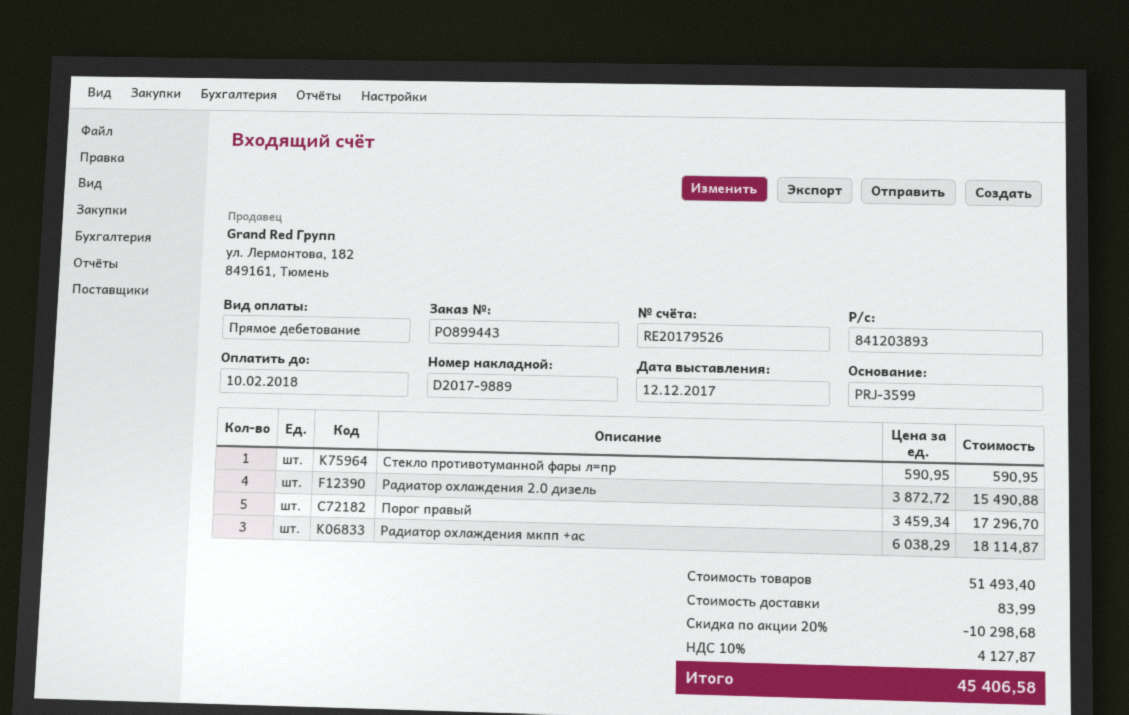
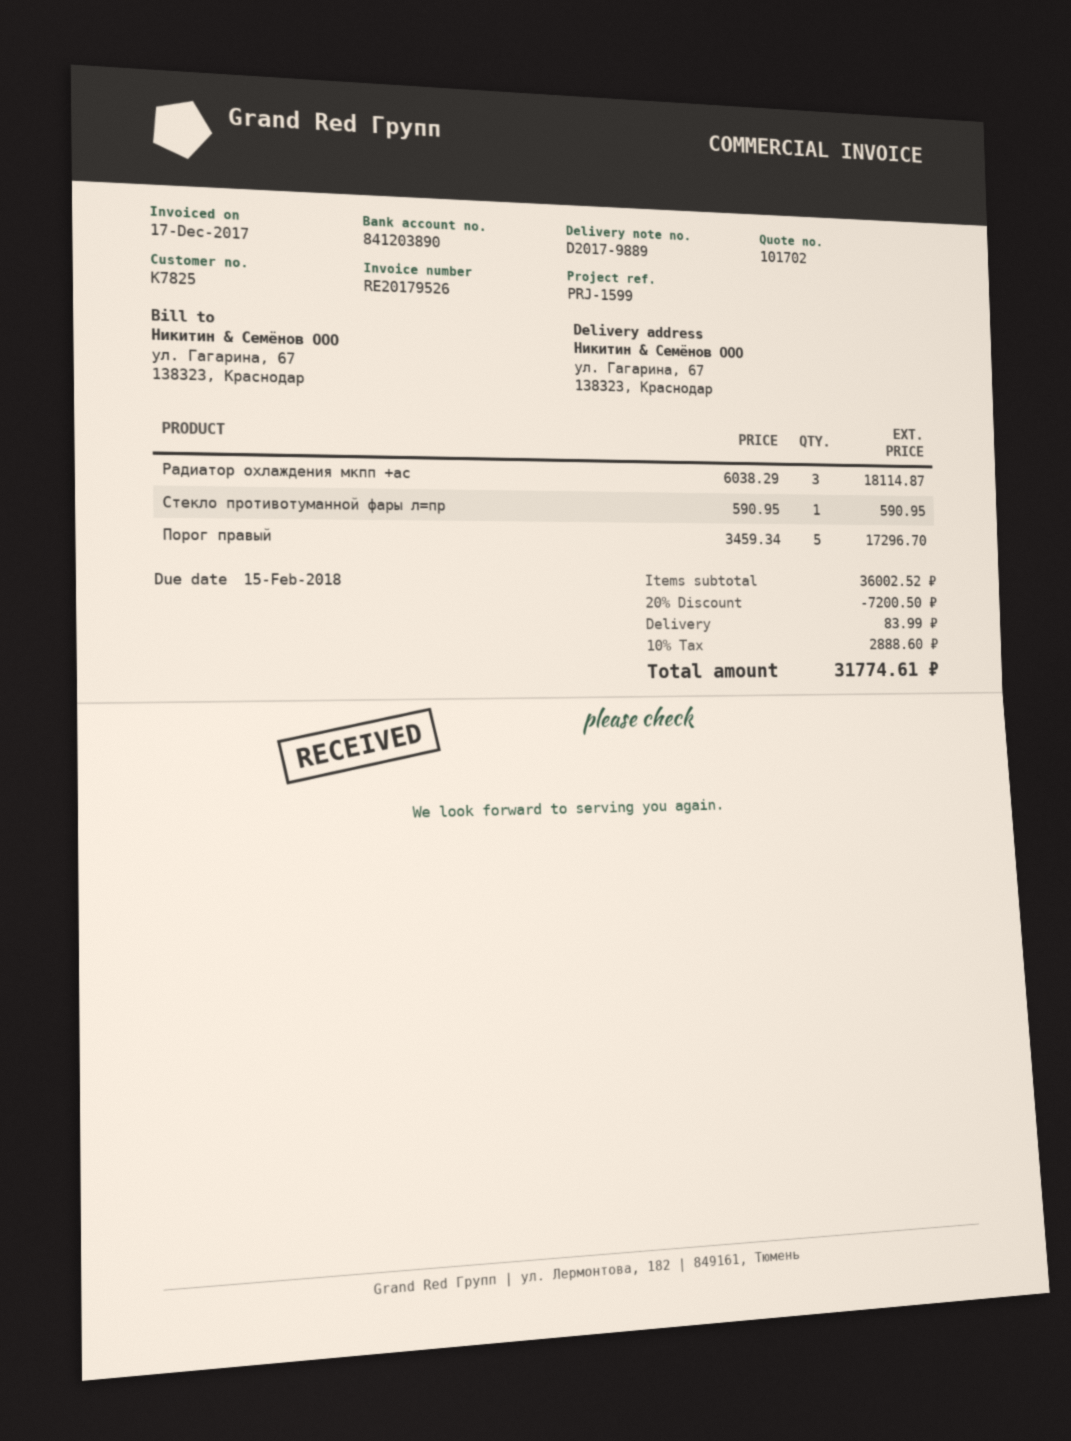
invoice date: 2017-12-12 -> 2017-12-17
due date: 2018-02-10 -> 2018-02-15
reference: PRJ-3599 -> PRJ-1599
bank account: 841203893 -> 841203890
Радиатор охлаждения 2.0 дизель: 4 x 3872.72 = 15490.88 -> none
subtotal: 51493.40 -> 36002.52
discount: 20% = 10298.68 -> 20% = 7200.50
tax: 10% = 4127.87 -> 10% = 2888.60
total: 45406.58 -> 31774.61

